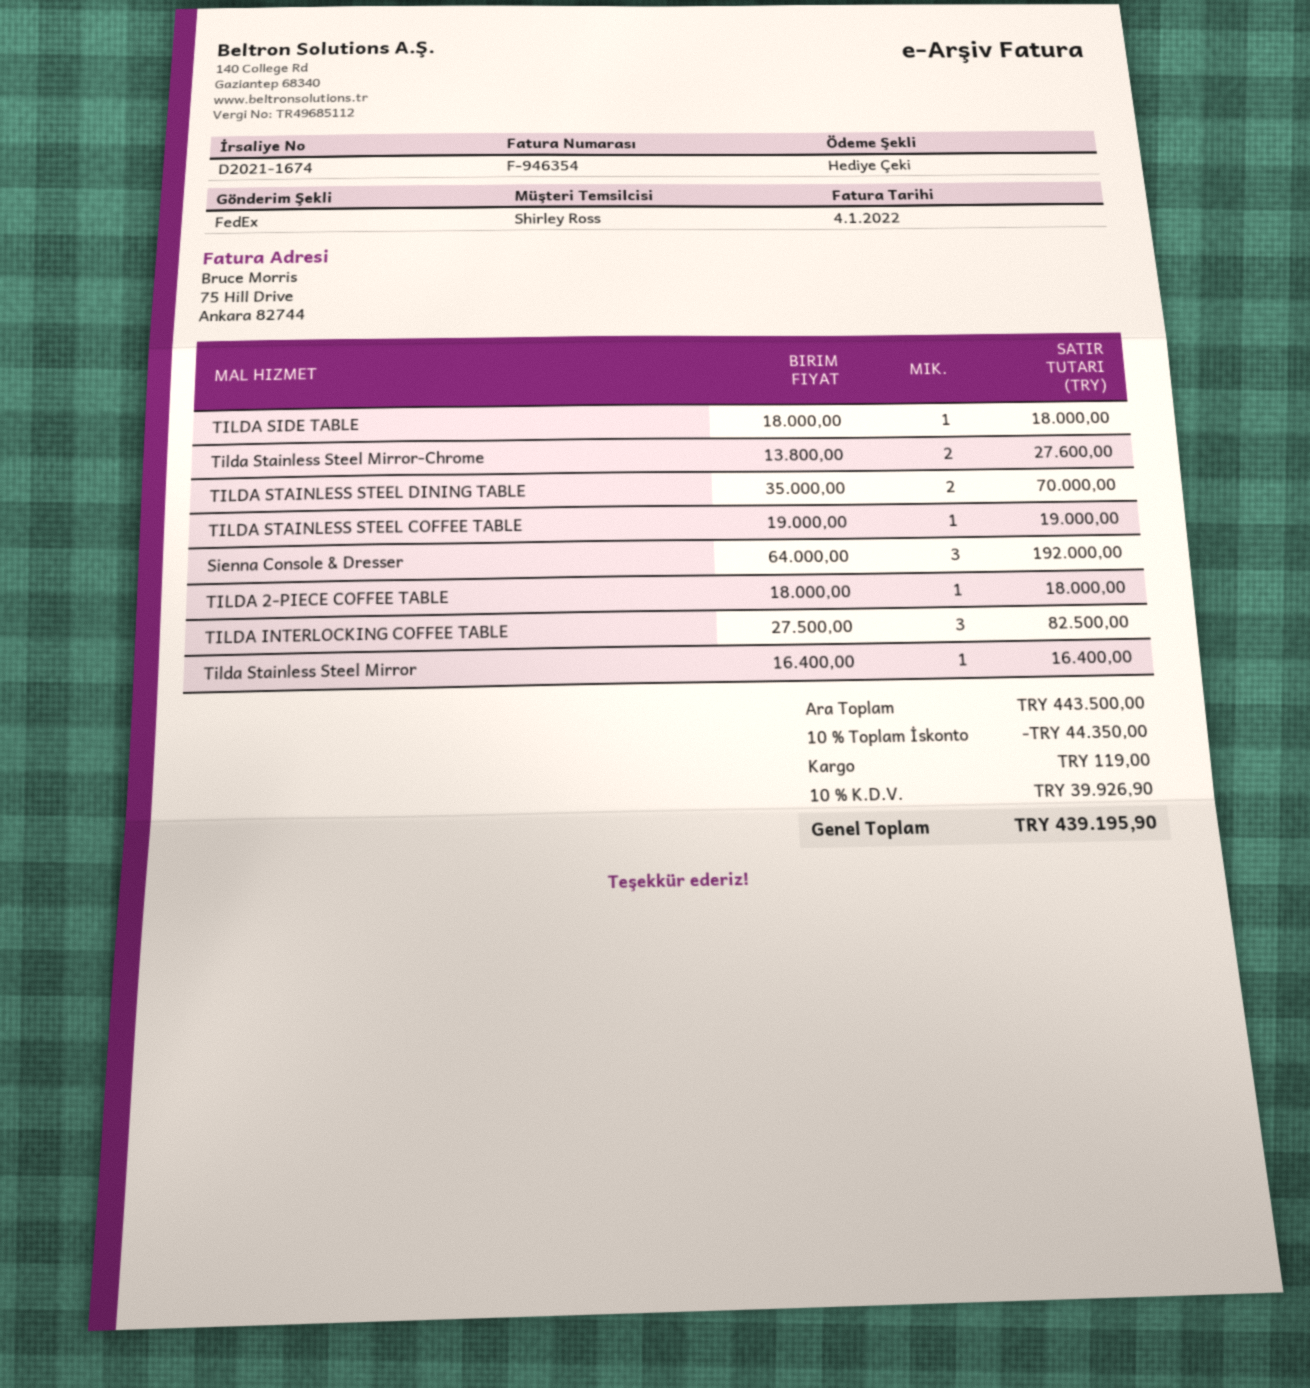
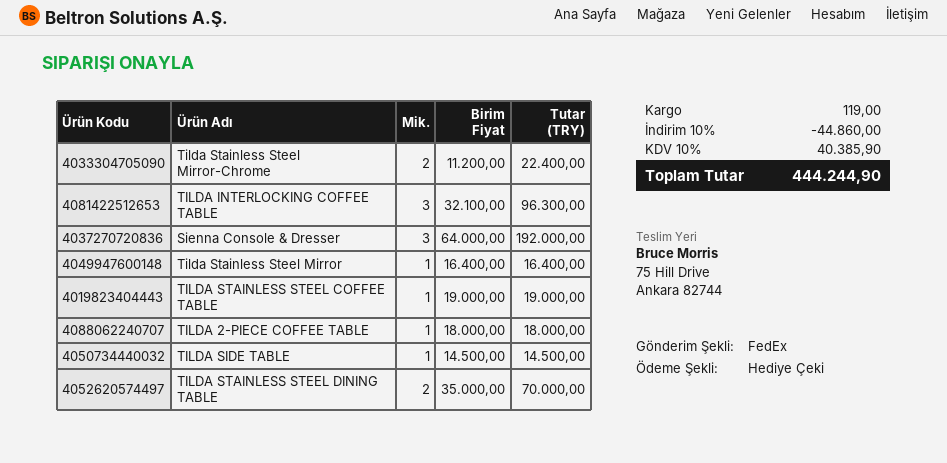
TILDA SIDE TABLE: 1 x 18000.00 = 18000.00 -> 1 x 14500.00 = 14500.00
Tilda Stainless Steel Mirror-Chrome: 2 x 13800.00 = 27600.00 -> 2 x 11200.00 = 22400.00
TILDA INTERLOCKING COFFEE TABLE: 3 x 27500.00 = 82500.00 -> 3 x 32100.00 = 96300.00
discount: 10% = 44350.00 -> 10% = 44860.00
tax: 10% = 39926.90 -> 10% = 40385.90
total: 439195.90 -> 444244.90

